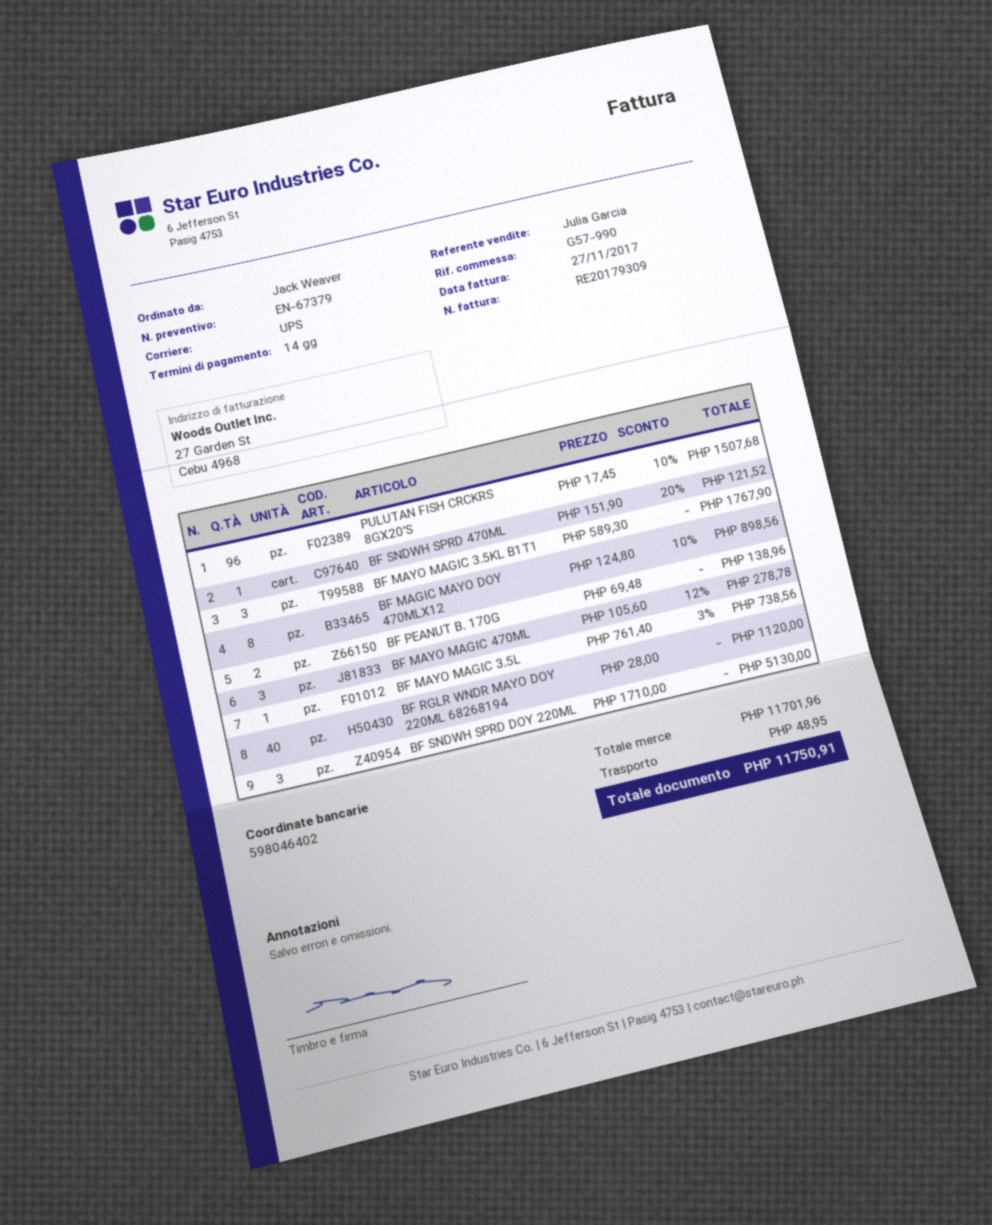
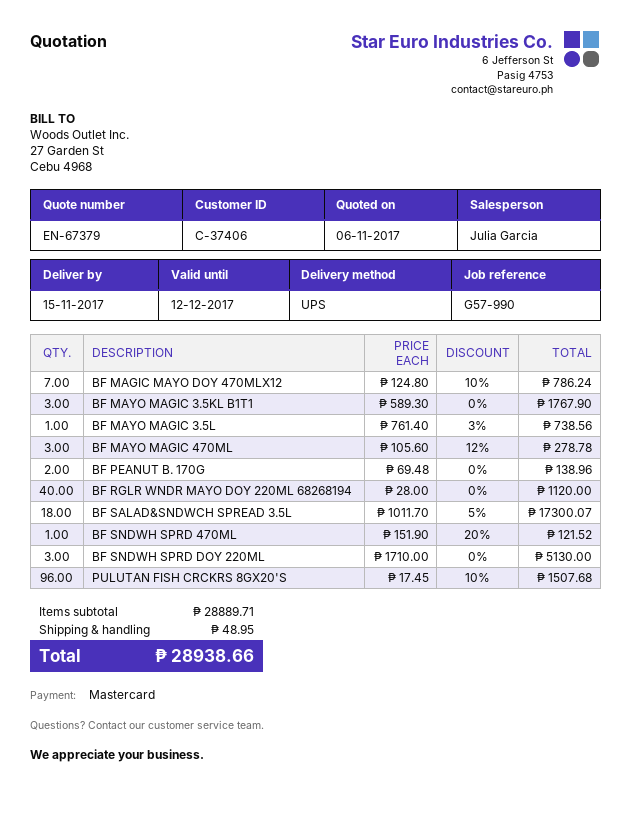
BF MAGIC MAYO DOY 470MLX12: 8 x 124.80 - 10% = 898.56 -> 7 x 124.80 - 10% = 786.24
BF SALAD&SNDWCH SPREAD 3.5L: none -> 18 x 1011.70 - 5% = 17300.07
subtotal: 11701.96 -> 28889.71
total: 11750.91 -> 28938.66

